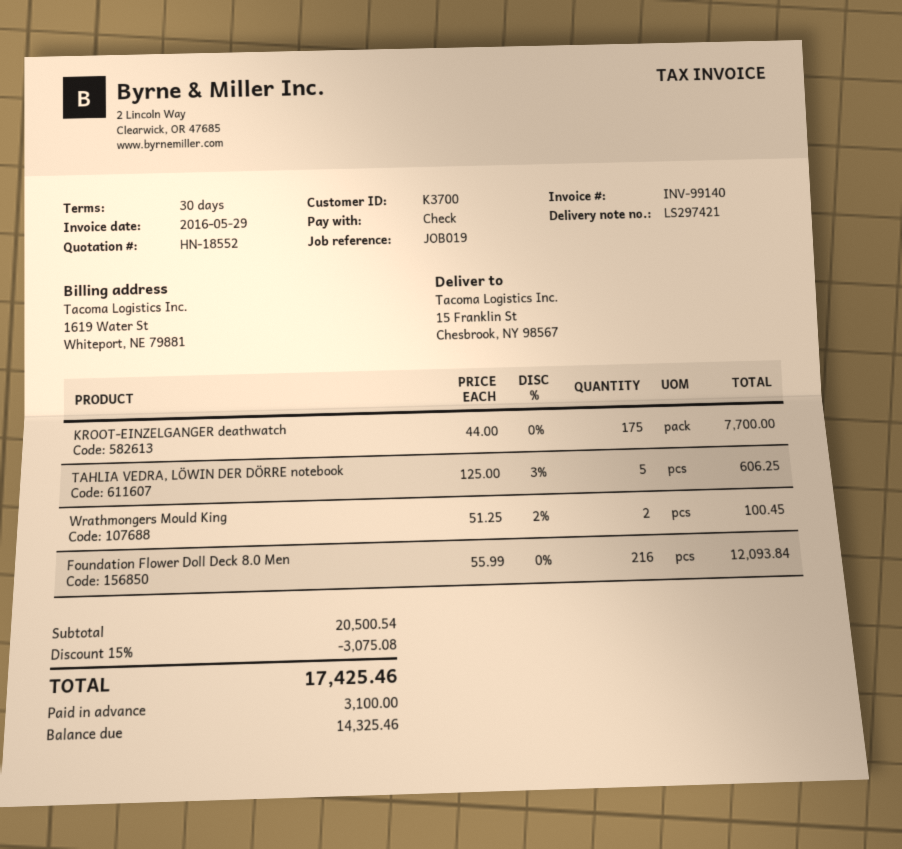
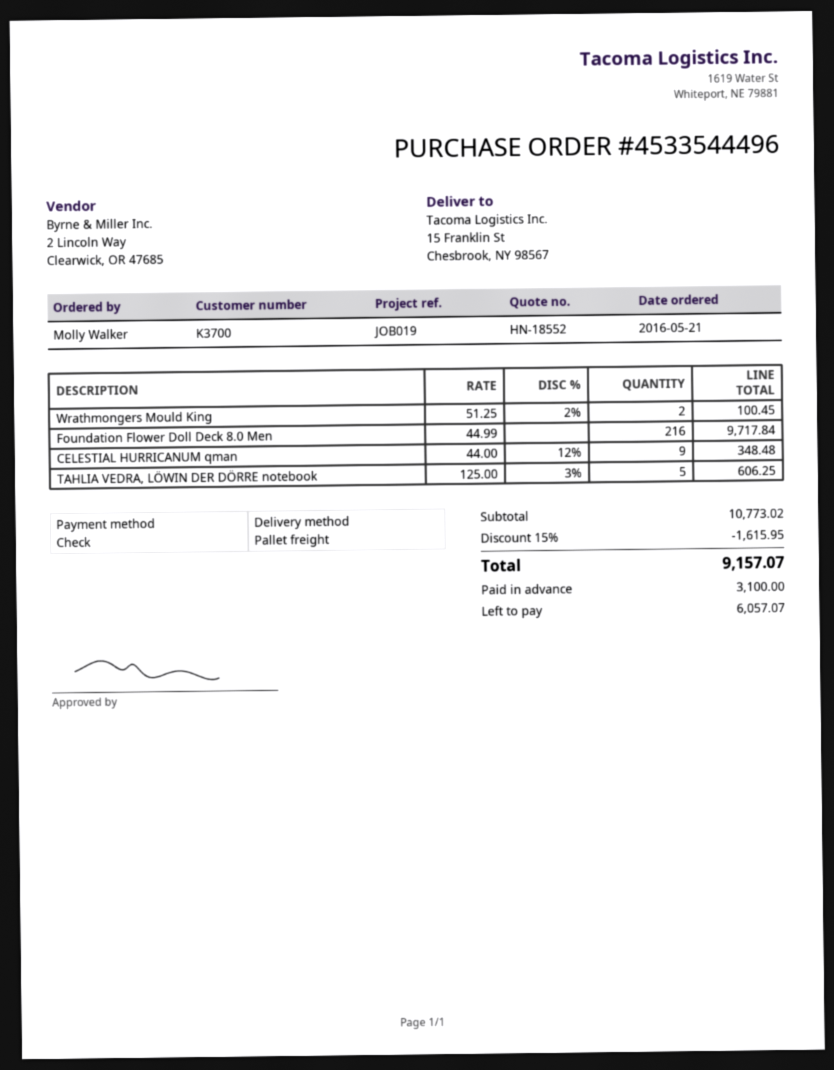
KROOT-EINZELGANGER deathwatch: 175 x 44.00 = 7700.00 -> none
Foundation Flower Doll Deck 8.0 Men: 216 x 55.99 = 12093.84 -> 216 x 44.99 = 9717.84
CELESTIAL HURRICANUM qman: none -> 9 x 44.00 - 12% = 348.48
subtotal: 20500.54 -> 10773.02
discount: 15% = 3075.08 -> 15% = 1615.95
total: 17425.46 -> 9157.07
balance: 14325.46 -> 6057.07

